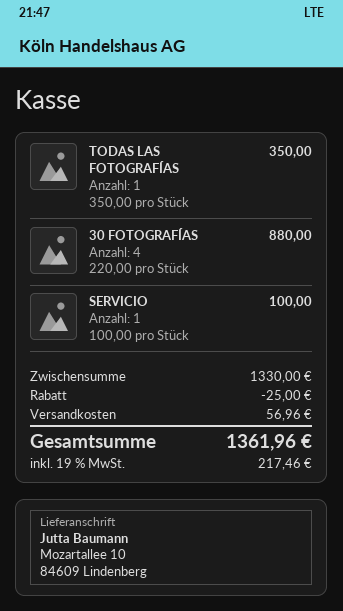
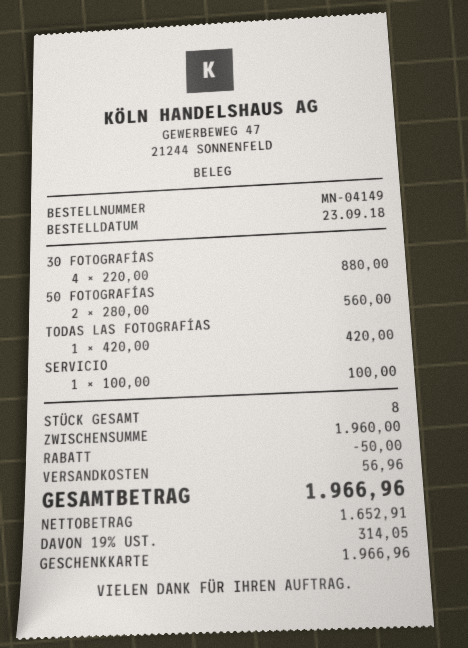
TODAS LAS FOTOGRAFÍAS: 1 x 350.00 = 350.00 -> 1 x 420.00 = 420.00
50 FOTOGRAFÍAS: none -> 2 x 280.00 = 560.00
subtotal: 1330.00 -> 1960.00
discount: 25.00 -> 50.00
tax: 19% = 217.46 -> 19% = 314.05
total: 1361.96 -> 1966.96

